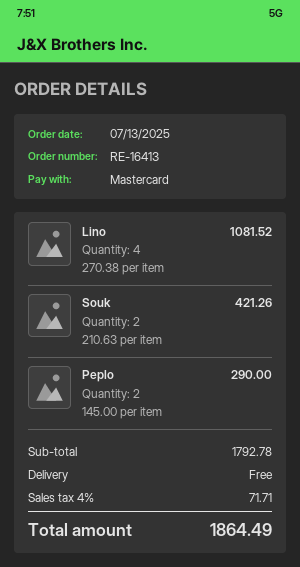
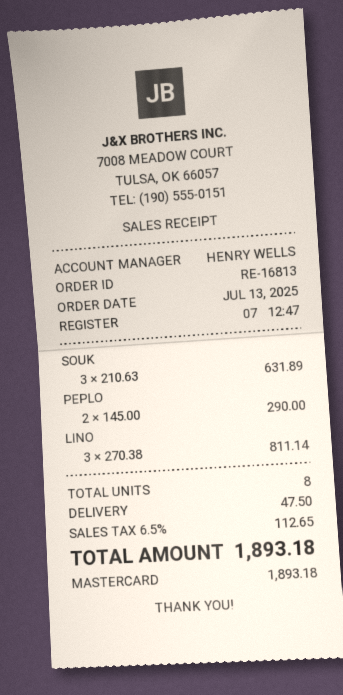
order number: RE-16413 -> RE-16813
Lino: 4 x 270.38 = 1081.52 -> 3 x 270.38 = 811.14
Souk: 2 x 210.63 = 421.26 -> 3 x 210.63 = 631.89
shipping: 0.00 -> 47.50
tax: 4% = 71.71 -> 6.5% = 112.65
total: 1864.49 -> 1893.18

